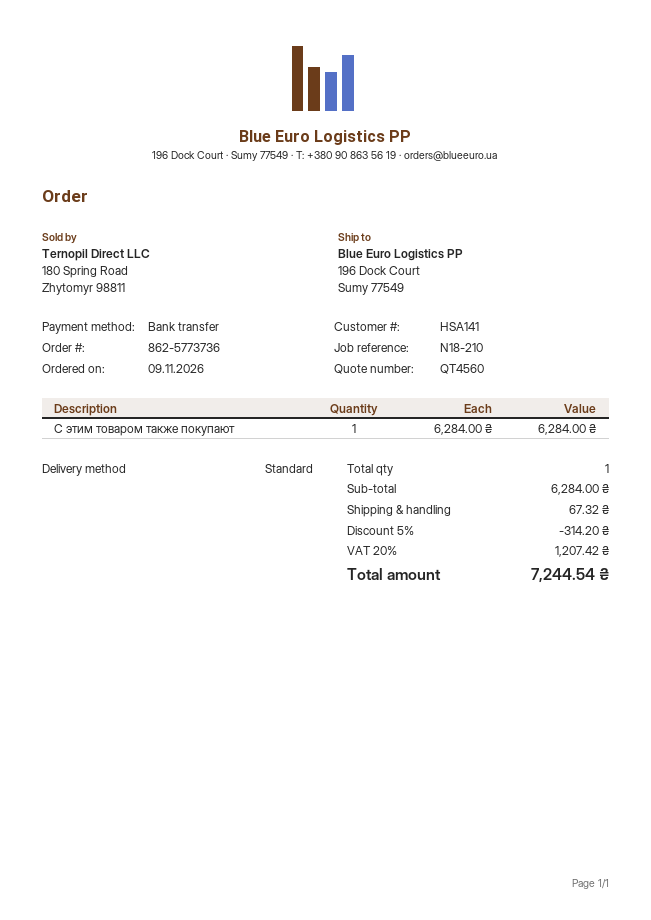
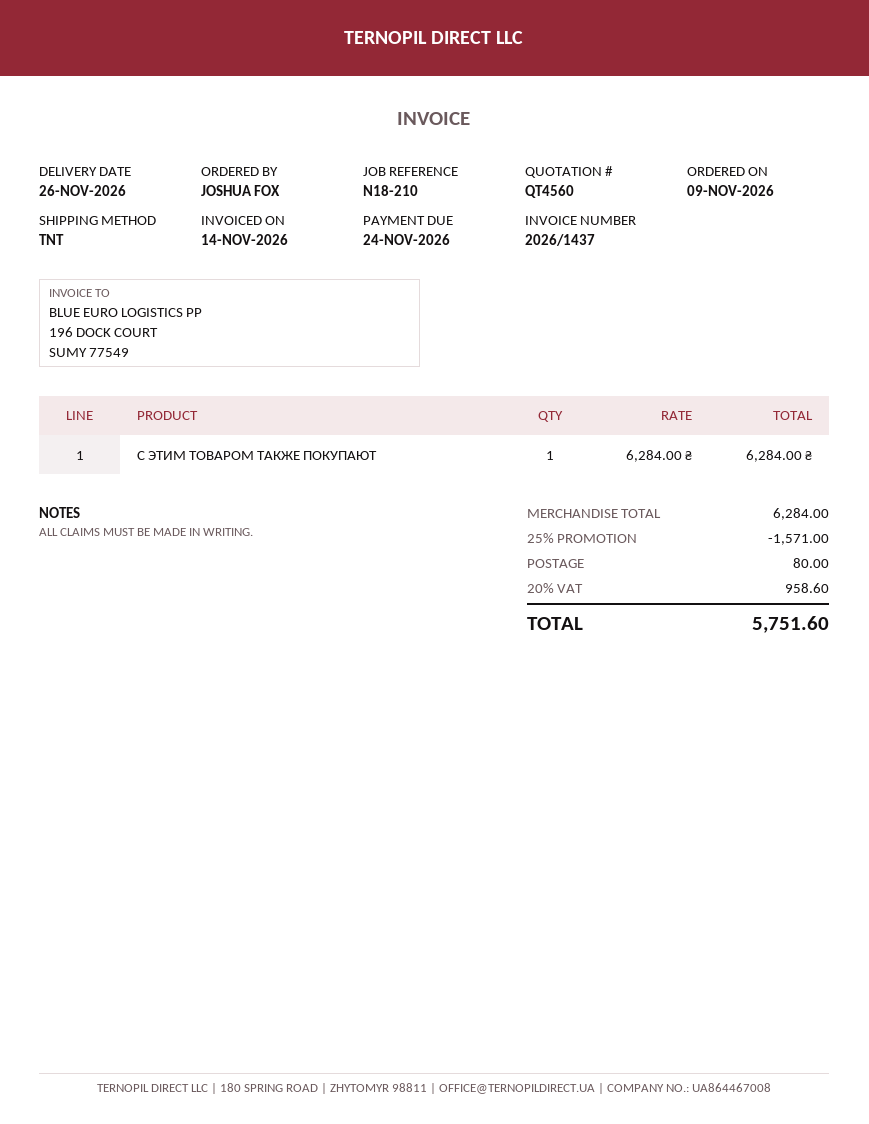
shipping method: standard -> TNT
discount: 5% = 314.20 -> 25% = 1571.00
shipping: 67.32 -> 80.00
tax: 20% = 1207.42 -> 20% = 958.60
total: 7244.54 -> 5751.60

